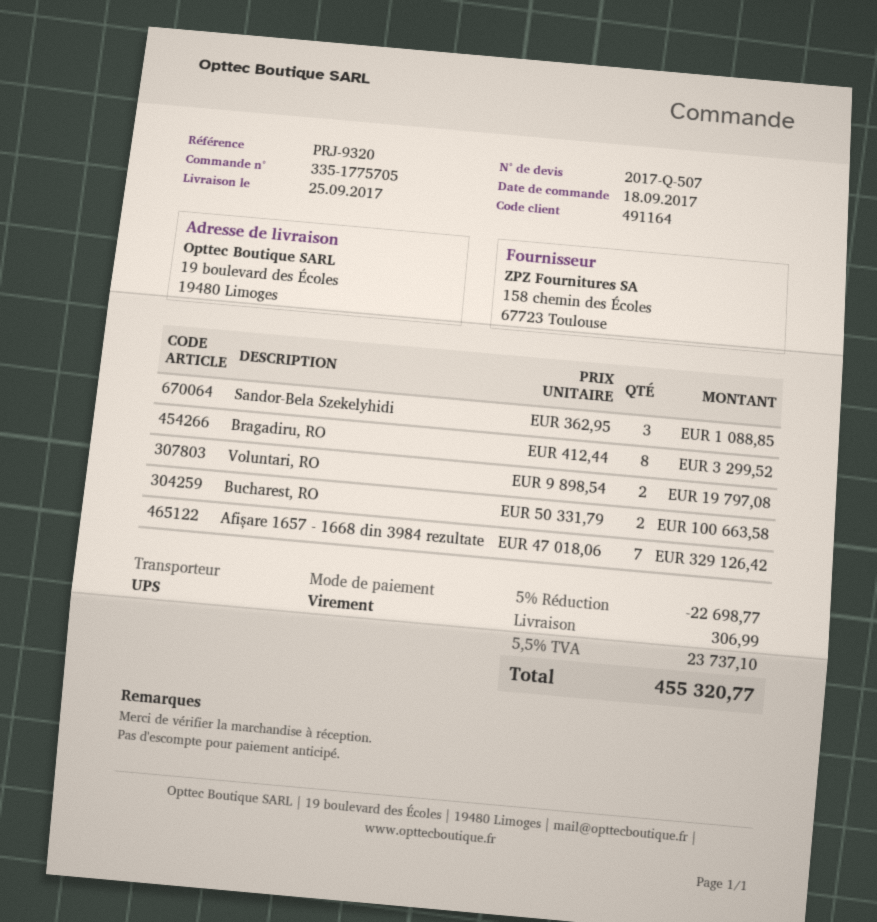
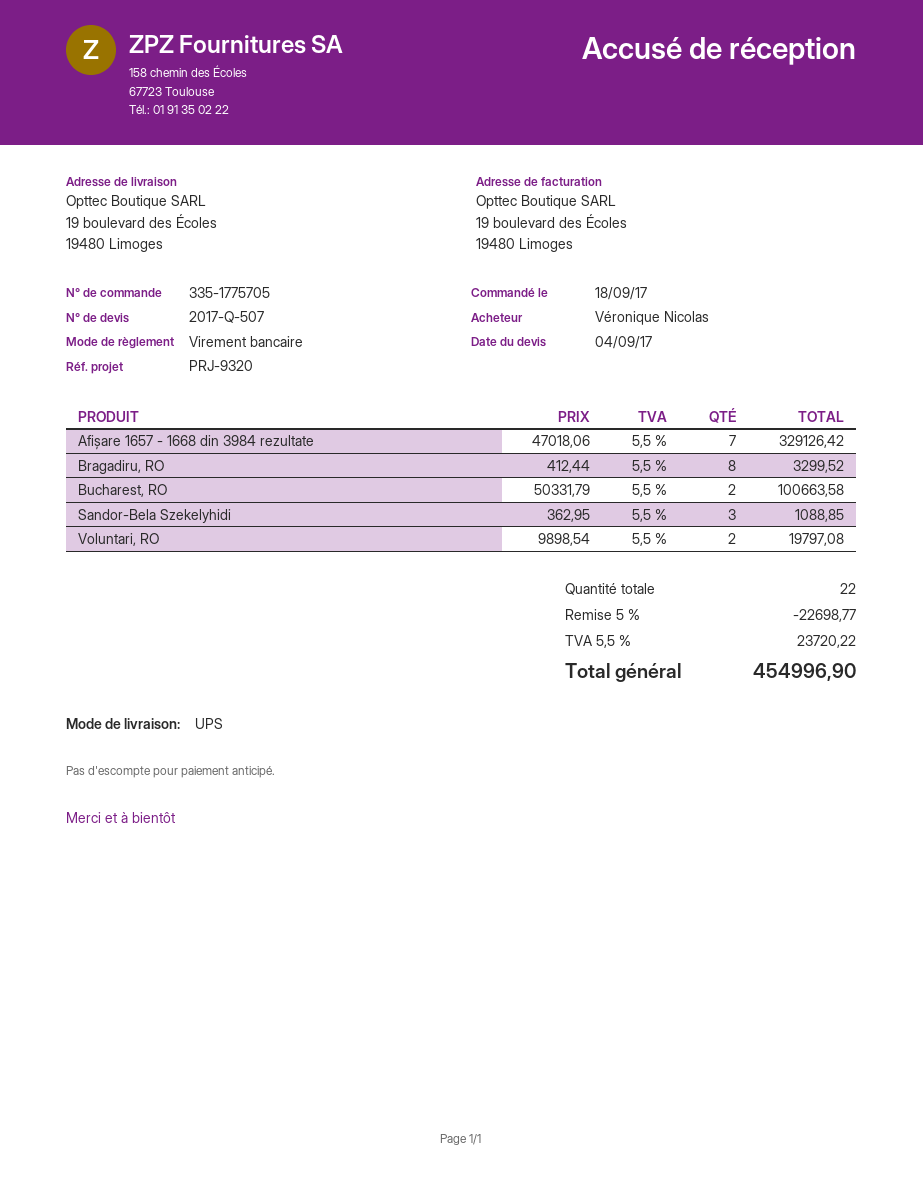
shipping: 306.99 -> none
tax: 5.5% = 23737.10 -> 5.5% = 23720.22
total: 455320.77 -> 454996.90

